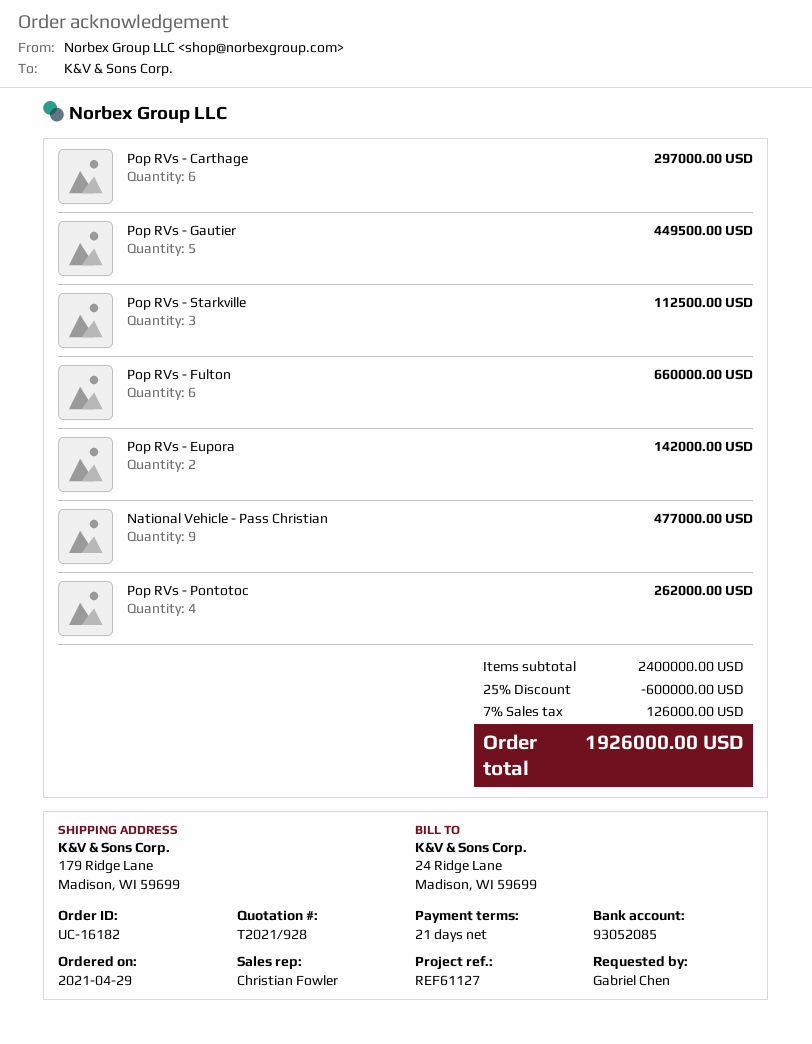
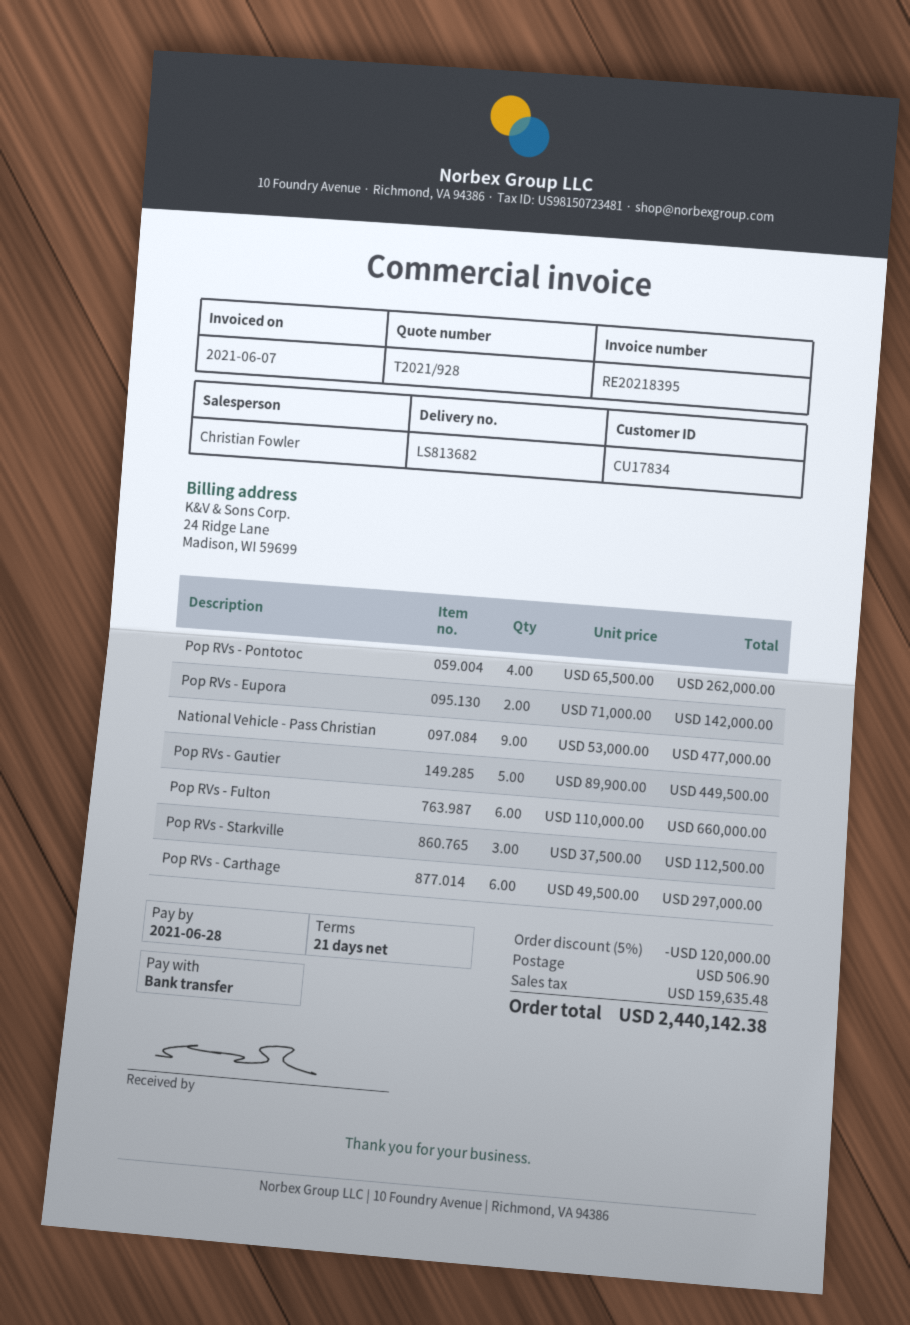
discount: 25% = 600000.00 -> 5% = 120000.00
shipping: none -> 506.90
tax: 126000.00 -> 159635.48
total: 1926000.00 -> 2440142.38

